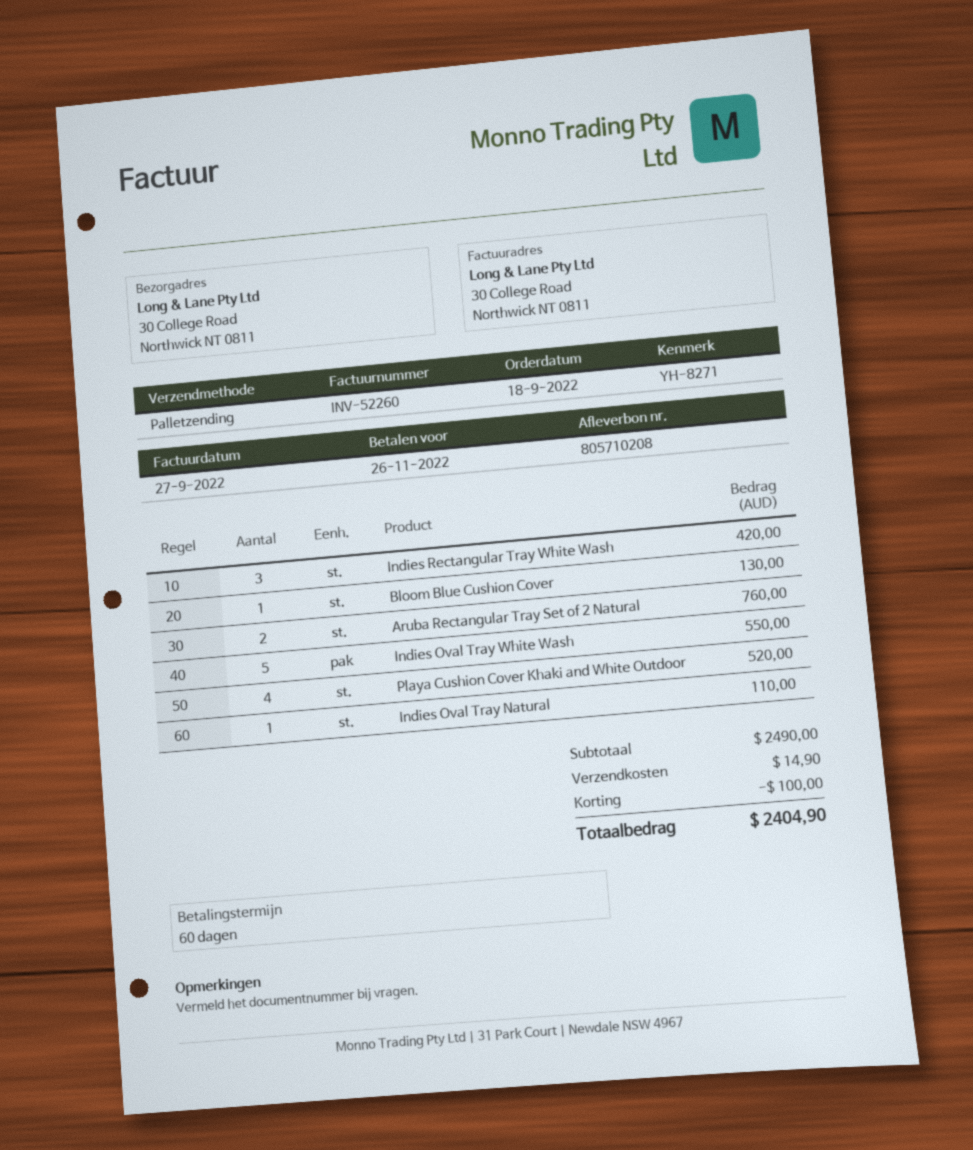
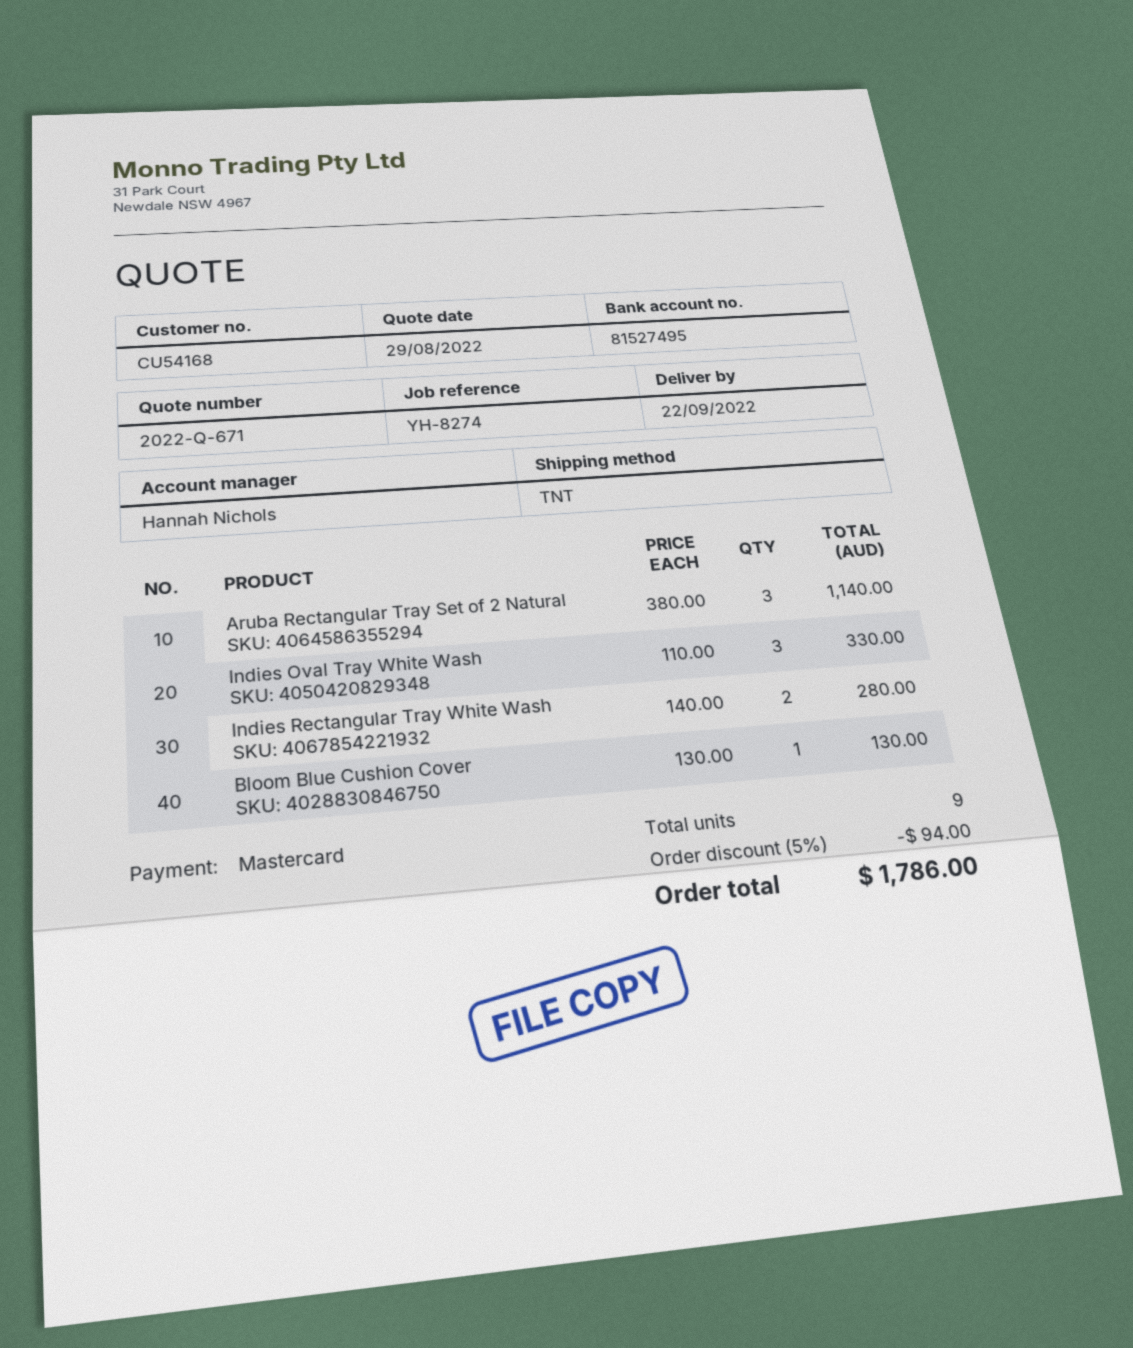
reference: YH-8271 -> YH-8274
shipping method: pallet freight -> TNT
Indies Rectangular Tray White Wash: 3 for 420.00 -> 2 for 280.00
Aruba Rectangular Tray Set of 2 Natural: 2 for 760.00 -> 3 for 1140.00
Indies Oval Tray White Wash: 5 for 550.00 -> 3 for 330.00
Playa Cushion Cover Khaki and White Outdoor: 4 for 520.00 -> none
Indies Oval Tray Natural: 1 for 110.00 -> none
discount: 100.00 -> 94.00
shipping: 14.90 -> none
total: 2404.90 -> 1786.00

